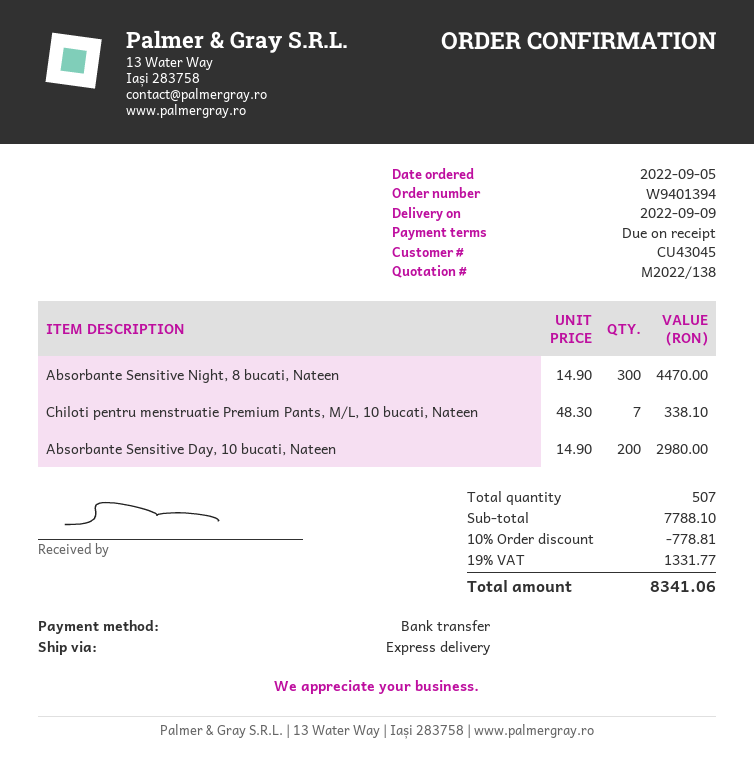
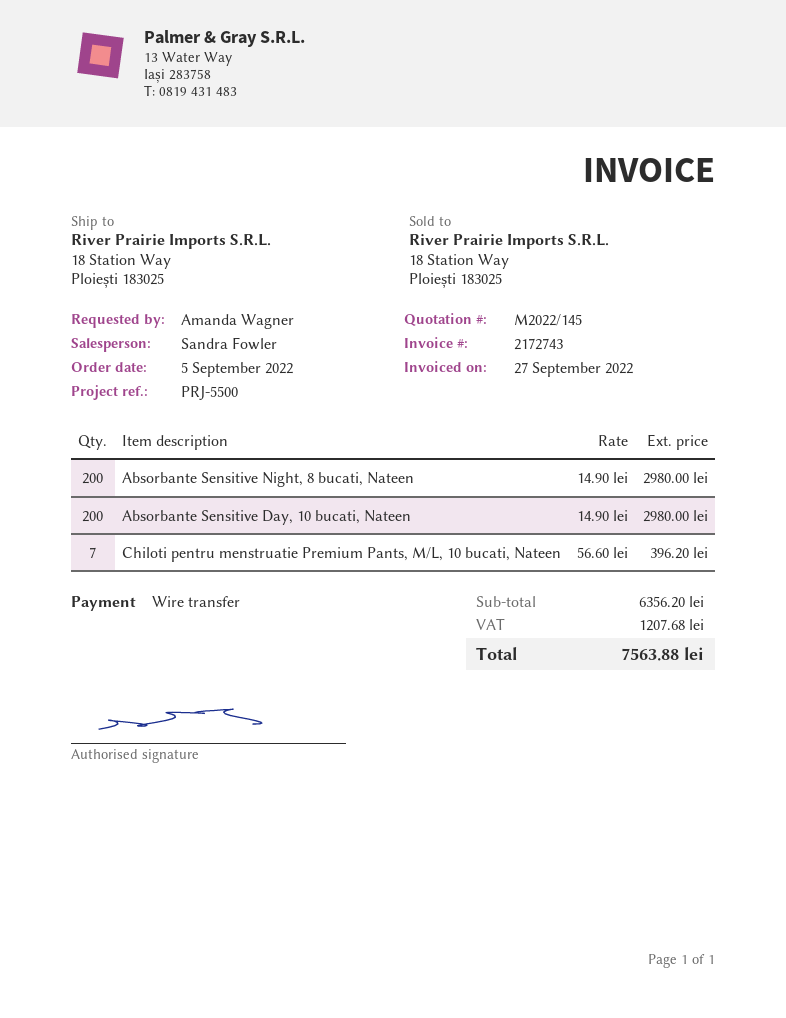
quote number: M2022/138 -> M2022/145
Absorbante Sensitive Night, 8 bucati, Nateen: 300 x 14.90 = 4470.00 -> 200 x 14.90 = 2980.00
Chiloti pentru menstruatie Premium Pants, M/L, 10 bucati, Nateen: 7 x 48.30 = 338.10 -> 7 x 56.60 = 396.20
subtotal: 7788.10 -> 6356.20
discount: 10% = 778.81 -> none
tax: 1331.77 -> 1207.68
total: 8341.06 -> 7563.88

